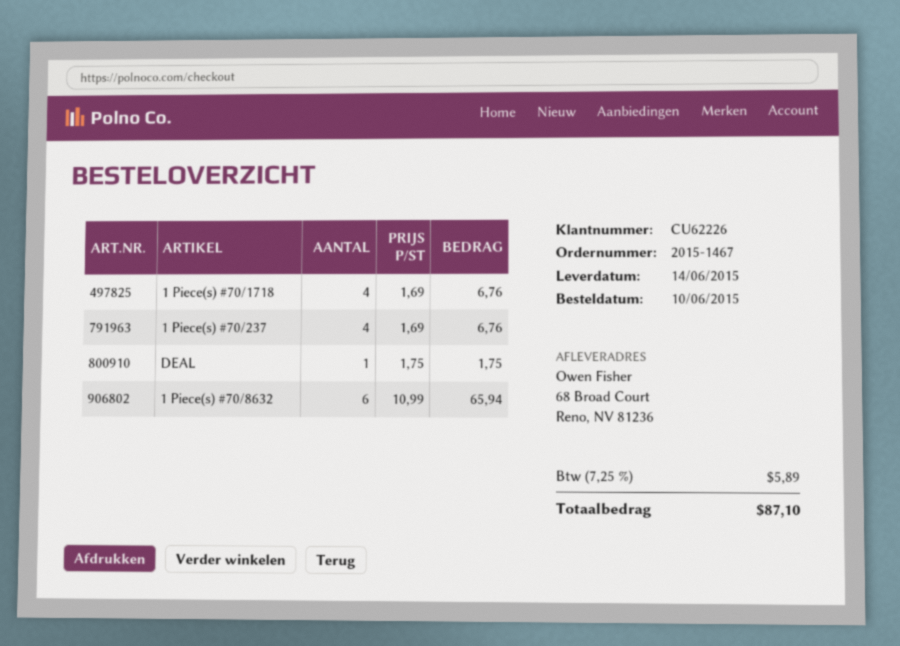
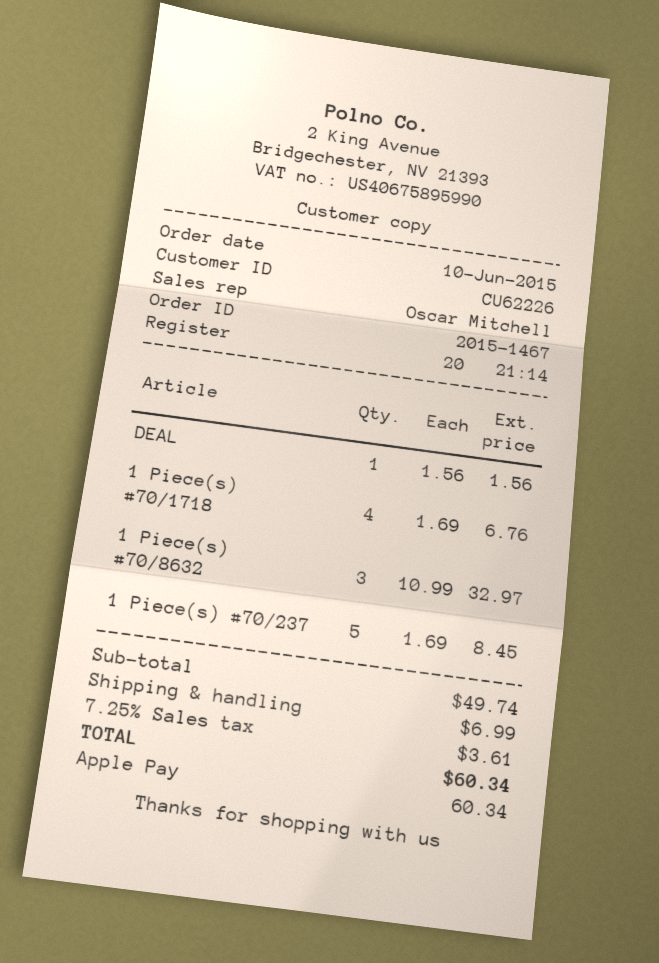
1 Piece(s) #70/237: 4 x 1.69 = 6.76 -> 5 x 1.69 = 8.45
DEAL: 1 x 1.75 = 1.75 -> 1 x 1.56 = 1.56
1 Piece(s) #70/8632: 6 x 10.99 = 65.94 -> 3 x 10.99 = 32.97
shipping: none -> 6.99
tax: 7.25% = 5.89 -> 7.25% = 3.61
total: 87.10 -> 60.34

